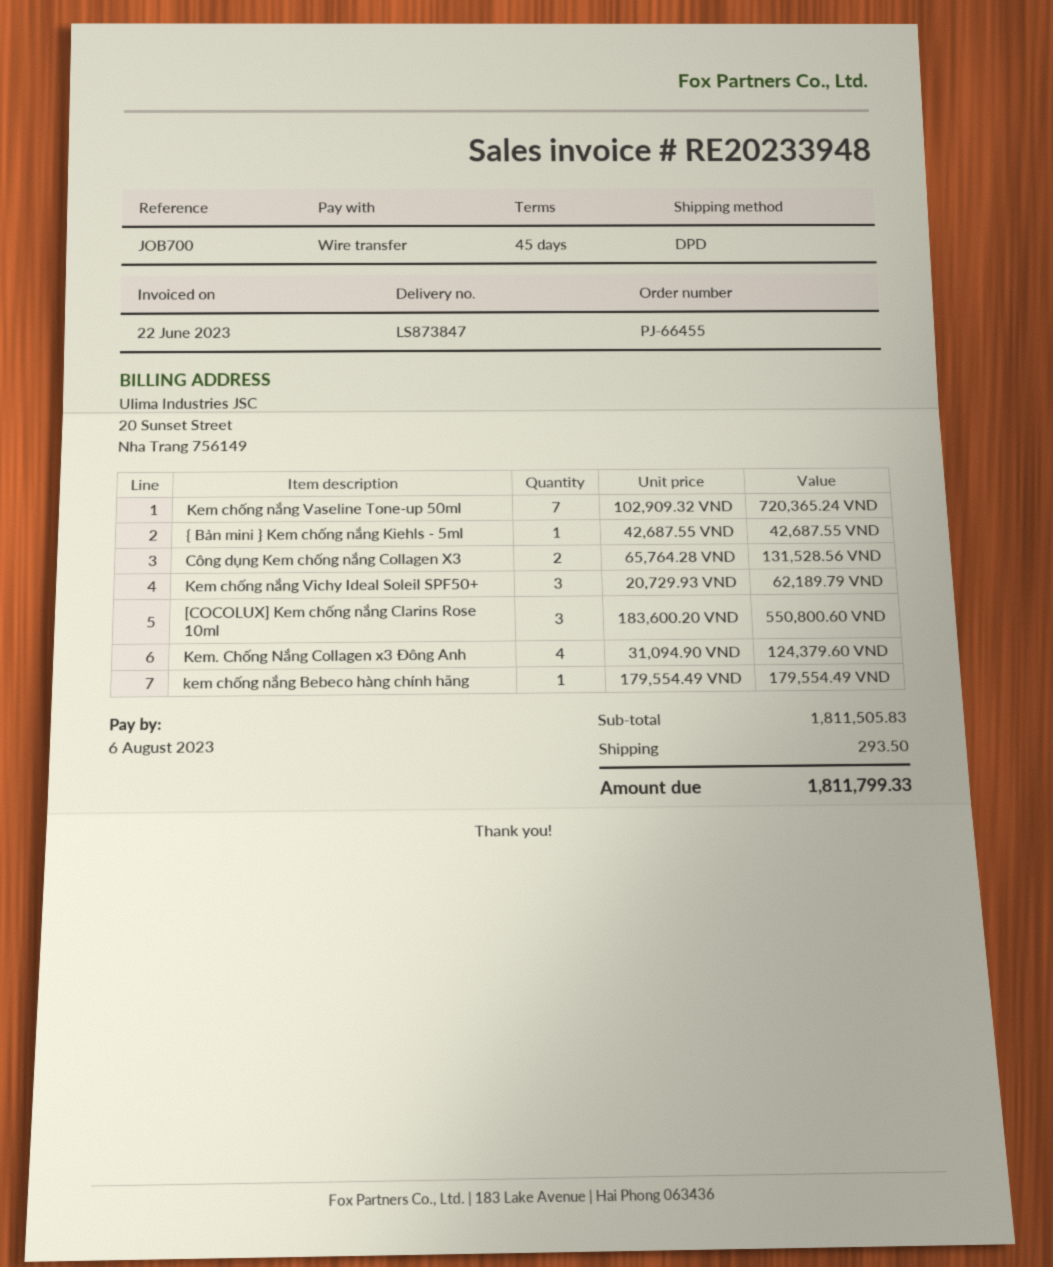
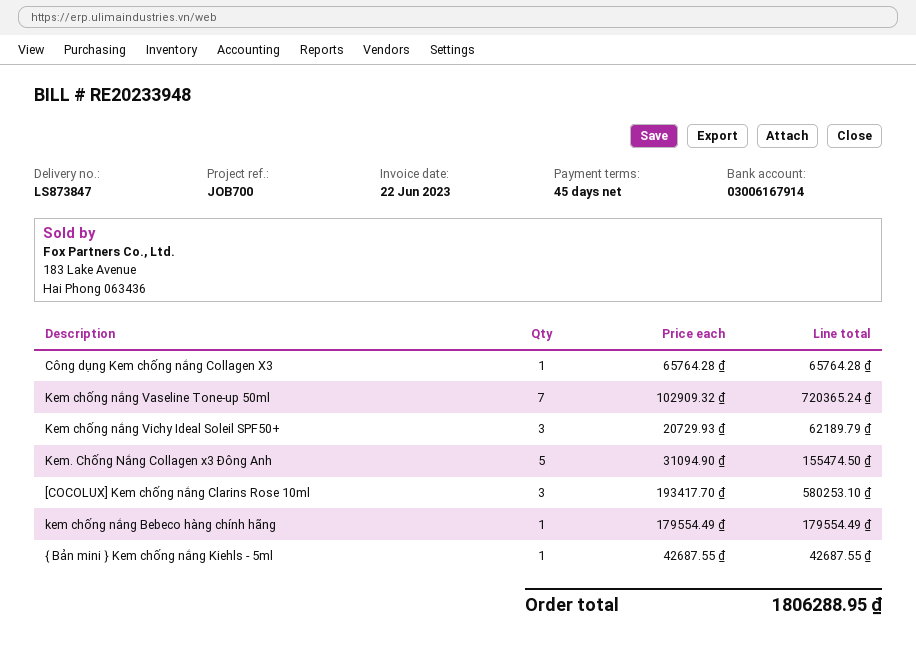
Công dụng Kem chống nắng Collagen X3: 2 x 65764.28 = 131528.56 -> 1 x 65764.28 = 65764.28
[COCOLUX] Kem chống nắng Clarins Rose 10ml: 3 x 183600.20 = 550800.60 -> 3 x 193417.70 = 580253.10
Kem. Chống Nắng Collagen x3 Đông Anh: 4 x 31094.90 = 124379.60 -> 5 x 31094.90 = 155474.50
shipping: 293.50 -> none
total: 1811799.33 -> 1806288.95

